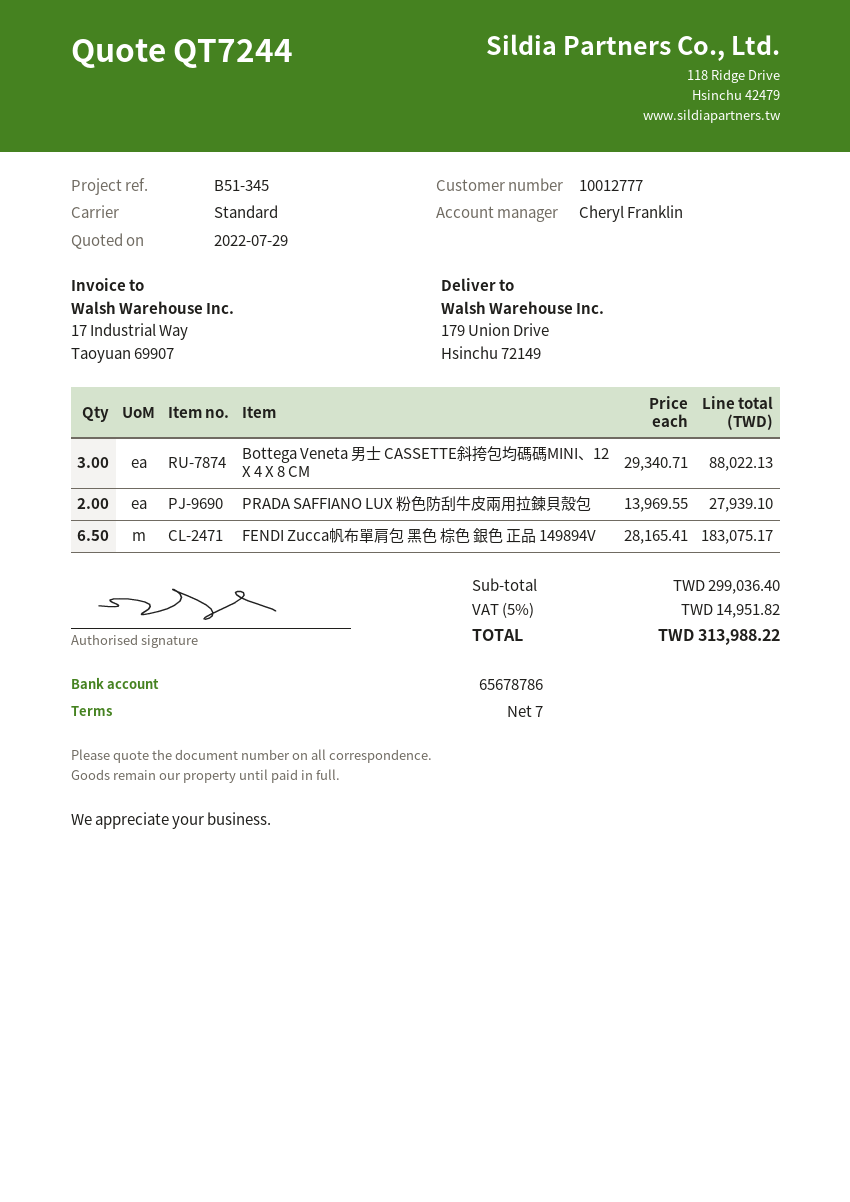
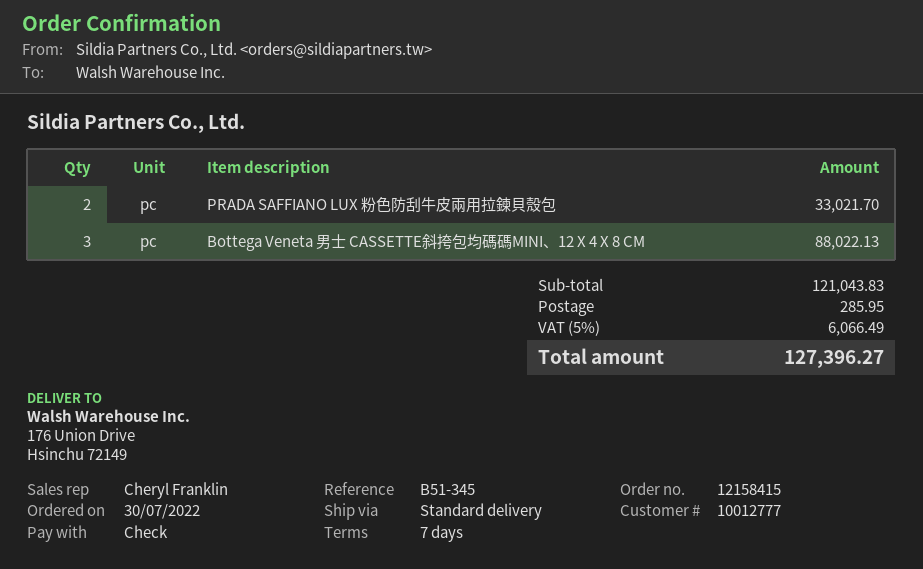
ship to: 179 Union Drive, Hsinchu 72149 -> 176 Union Drive, Hsinchu 72149
PRADA SAFFIANO LUX 粉色防刮牛皮兩用拉鍊貝殼包: 2 for 27939.10 -> 2 for 33021.70
FENDI Zucca帆布單肩包 黑色 棕色 銀色 正品 149894V: 6.5 for 183075.17 -> none
subtotal: 299036.40 -> 121043.83
shipping: none -> 285.95
tax: 5% = 14951.82 -> 5% = 6066.49
total: 313988.22 -> 127396.27

